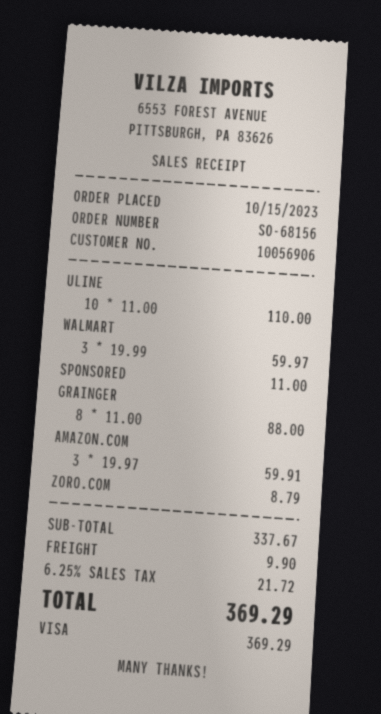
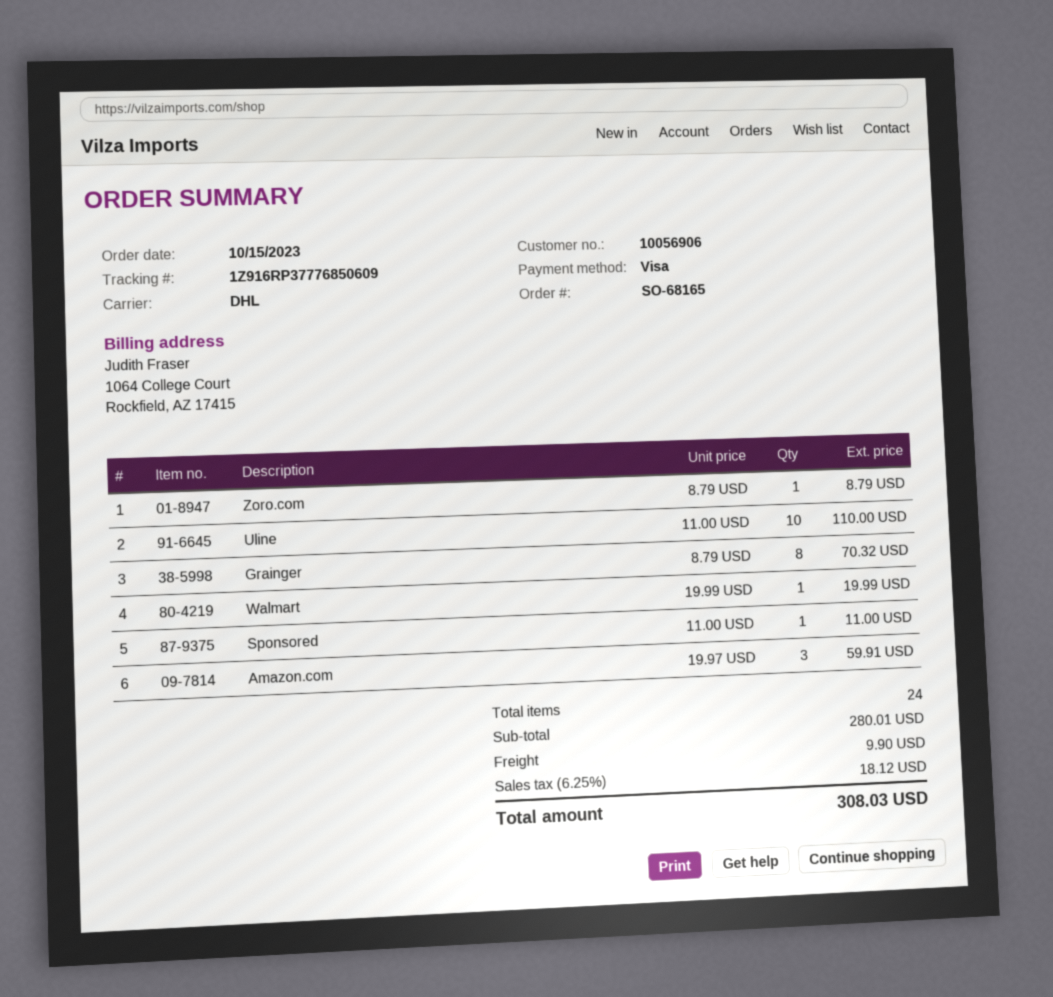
order number: SO-68156 -> SO-68165
WALMART: 3 x 19.99 = 59.97 -> 1 x 19.99 = 19.99
GRAINGER: 8 x 11.00 = 88.00 -> 8 x 8.79 = 70.32
subtotal: 337.67 -> 280.01
tax: 6.25% = 21.72 -> 6.25% = 18.12
total: 369.29 -> 308.03

